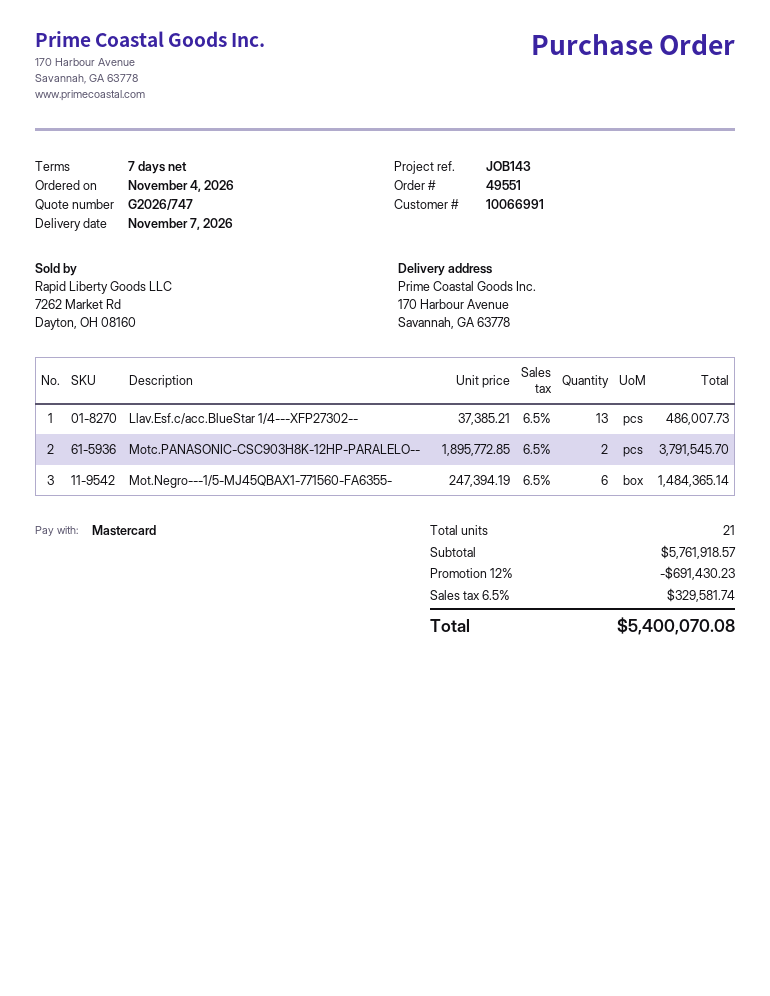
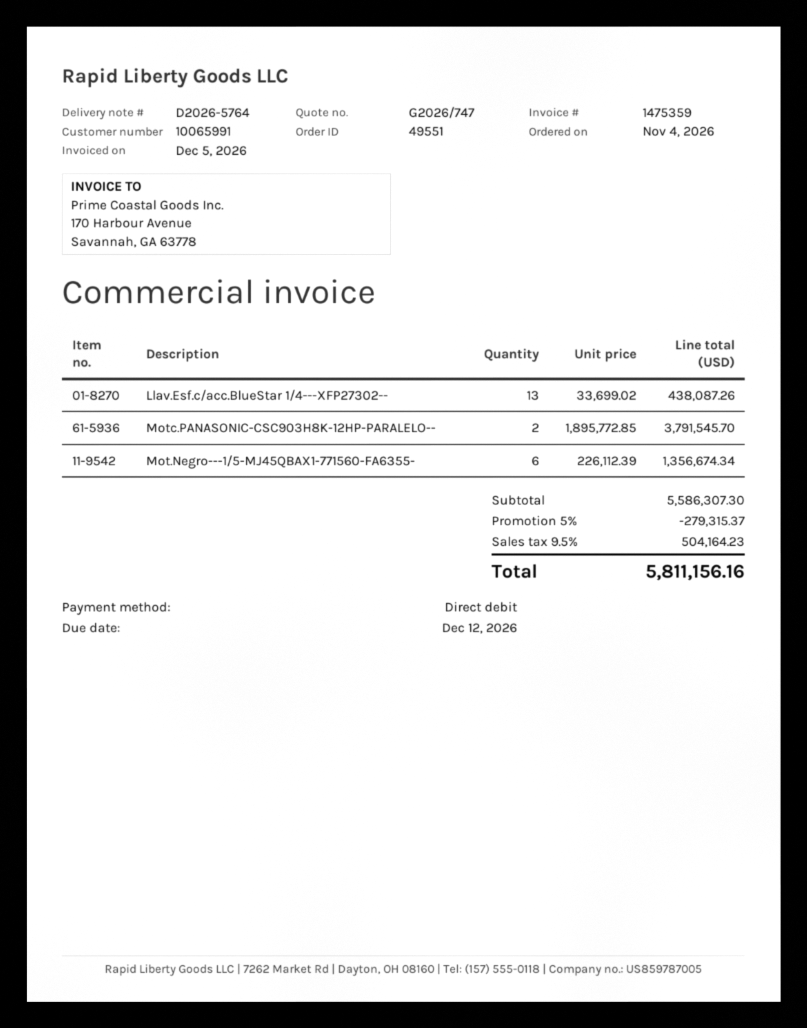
customer number: 10066991 -> 10065991
payment method: Mastercard -> direct debit
Llav.Esf.c/acc.BlueStar 1/4---XFP27302--: 13 x 37385.21 = 486007.73 -> 13 x 33699.02 = 438087.26
Mot.Negro---1/5-MJ45QBAX1-771560-FA6355-: 6 x 247394.19 = 1484365.14 -> 6 x 226112.39 = 1356674.34
subtotal: 5761918.57 -> 5586307.30
discount: 12% = 691430.23 -> 5% = 279315.37
tax: 6.5% = 329581.74 -> 9.5% = 504164.23
total: 5400070.08 -> 5811156.16

